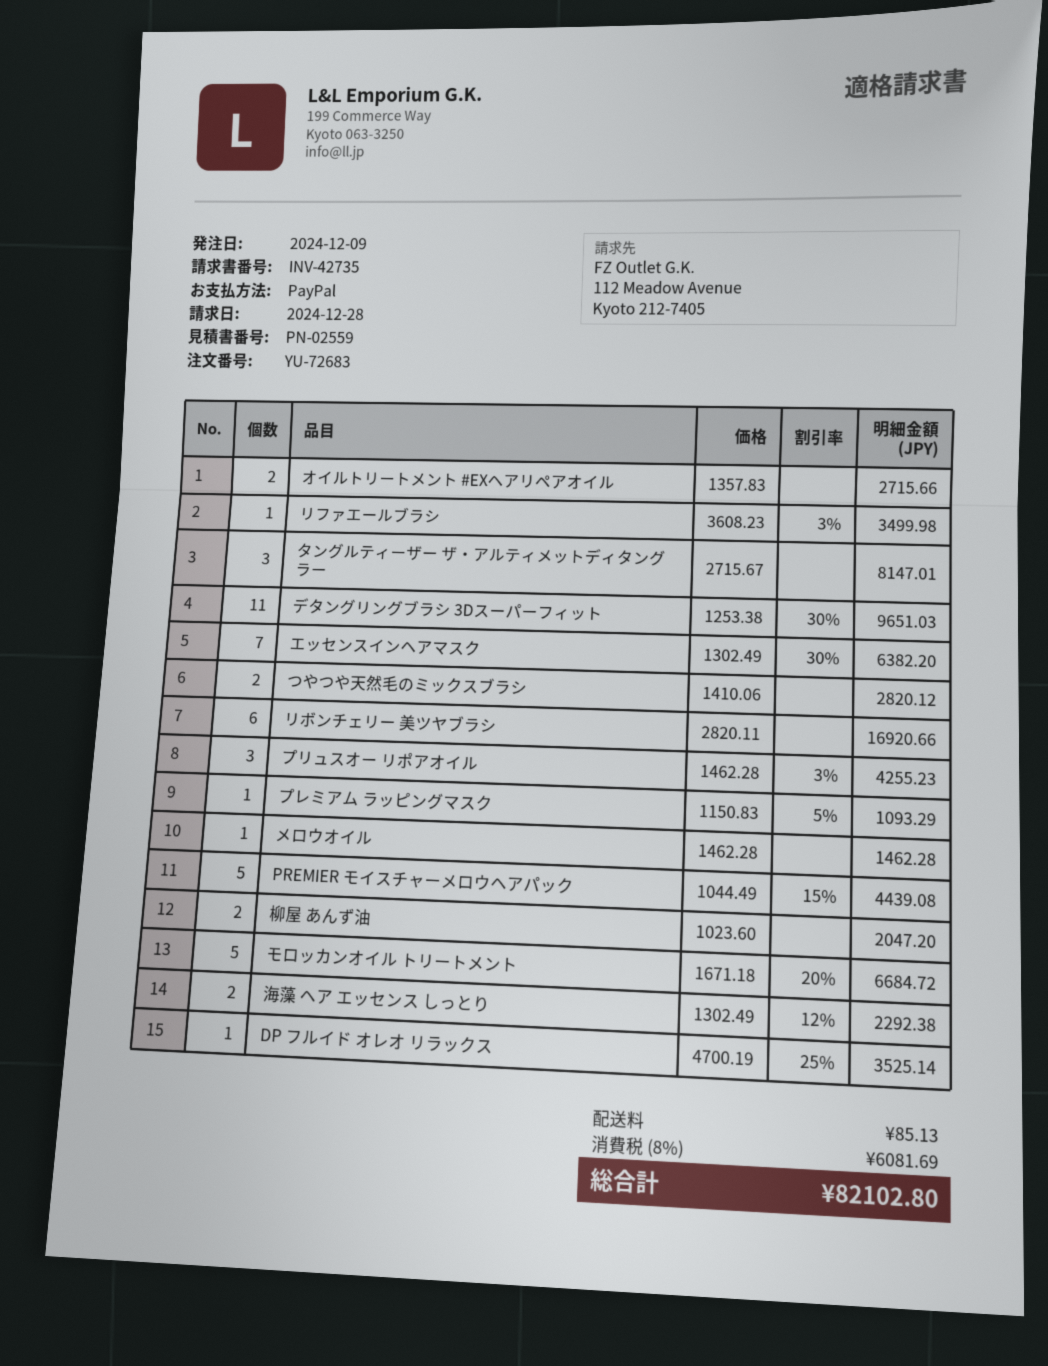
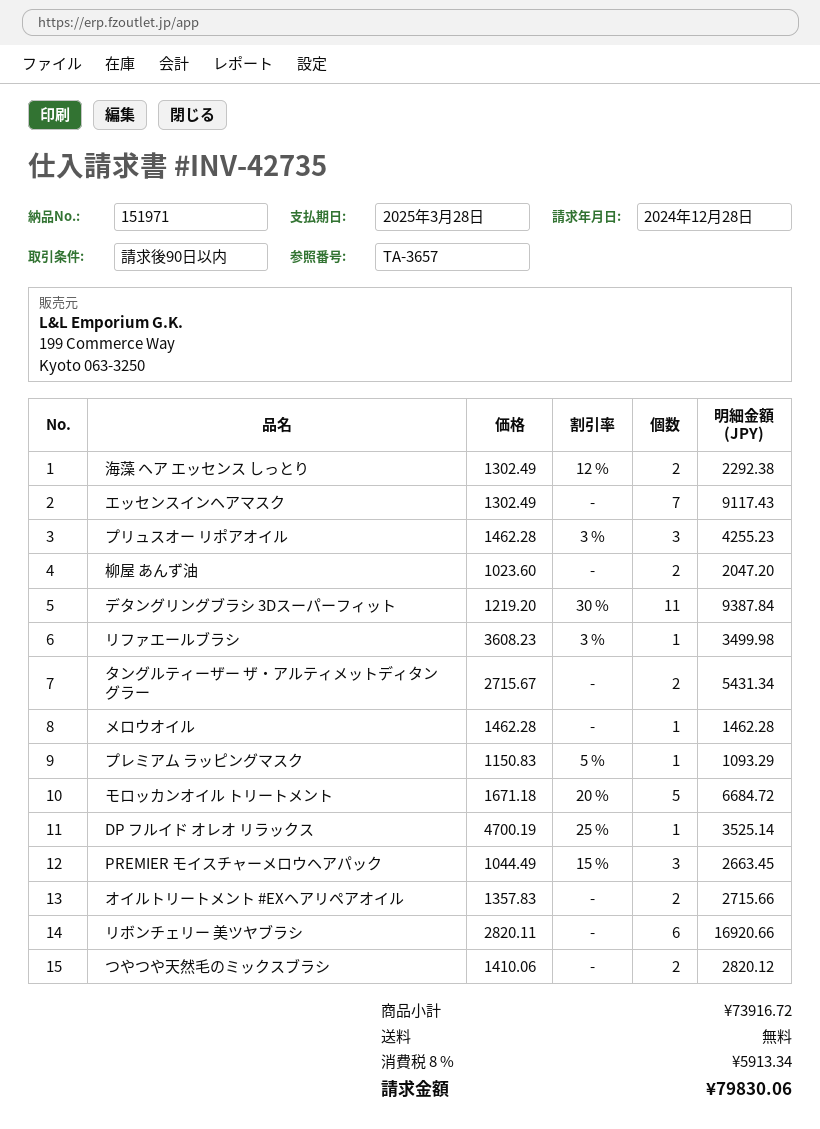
タングルティーザー ザ・アルティメットディタングラー: 3 x 2715.67 = 8147.01 -> 2 x 2715.67 = 5431.34
デタングリングブラシ 3Dスーパーフィット: 11 x 1253.38 - 30% = 9651.03 -> 11 x 1219.20 - 30% = 9387.84
エッセンスインヘアマスク: 7 x 1302.49 - 30% = 6382.20 -> 7 x 1302.49 = 9117.43
PREMIER モイスチャーメロウヘアパック: 5 x 1044.49 - 15% = 4439.08 -> 3 x 1044.49 - 15% = 2663.45
shipping: 85.13 -> 0.00
tax: 8% = 6081.69 -> 8% = 5913.34
total: 82102.80 -> 79830.06

